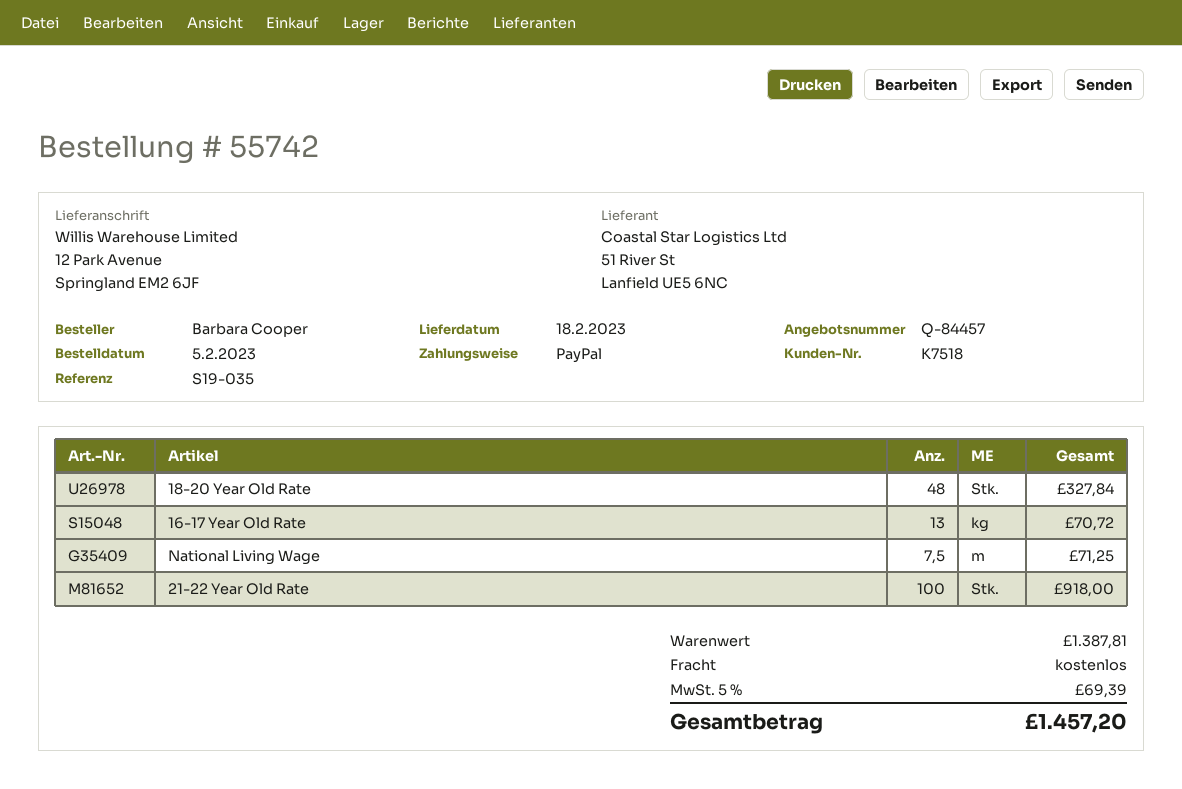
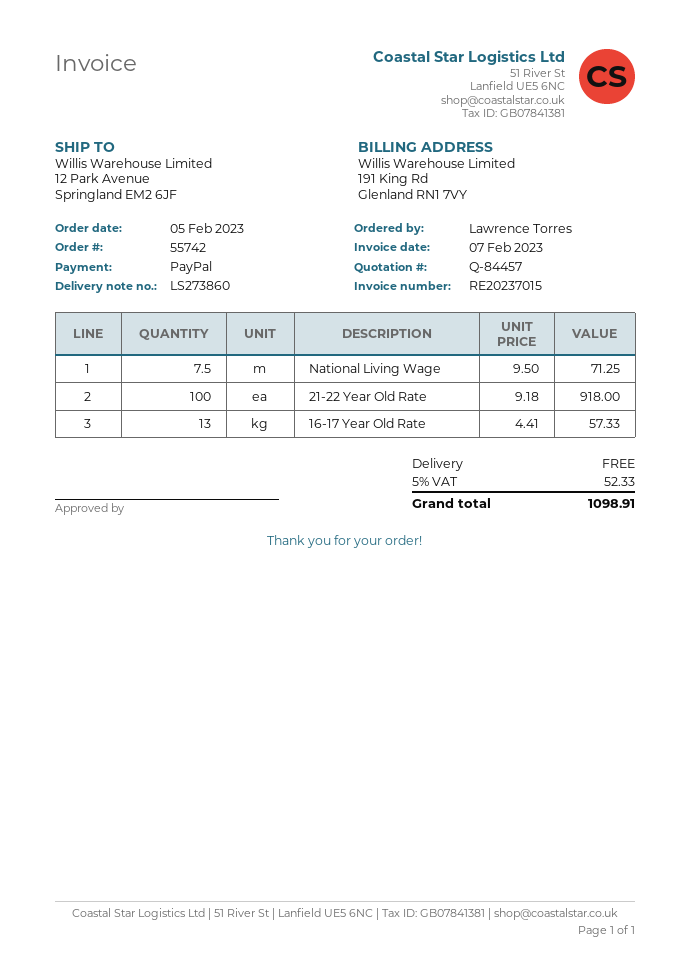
ordered by: Barbara Cooper -> Lawrence Torres
18-20 Year Old Rate: 48 for 327.84 -> none
16-17 Year Old Rate: 13 for 70.72 -> 13 for 57.33
tax: 5% = 69.39 -> 5% = 52.33
total: 1457.20 -> 1098.91

